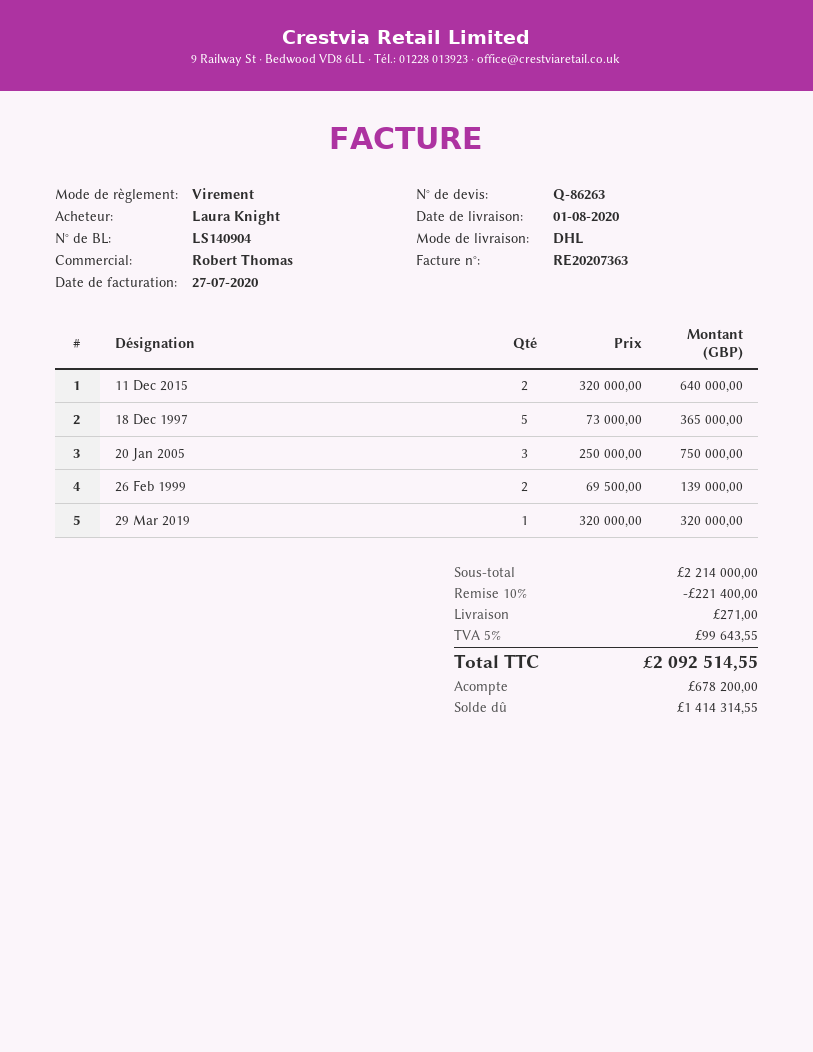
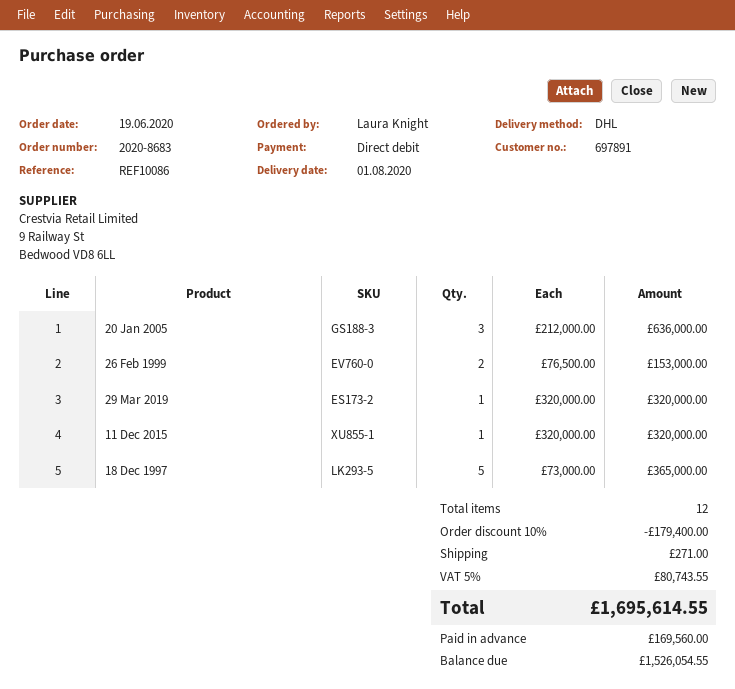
payment method: bank transfer -> direct debit
11 Dec 2015: 2 x 320000.00 = 640000.00 -> 1 x 320000.00 = 320000.00
20 Jan 2005: 3 x 250000.00 = 750000.00 -> 3 x 212000.00 = 636000.00
26 Feb 1999: 2 x 69500.00 = 139000.00 -> 2 x 76500.00 = 153000.00
discount: 10% = 221400.00 -> 10% = 179400.00
tax: 5% = 99643.55 -> 5% = 80743.55
total: 2092514.55 -> 1695614.55
deposit: 678200.00 -> 169560.00
balance: 1414314.55 -> 1526054.55

